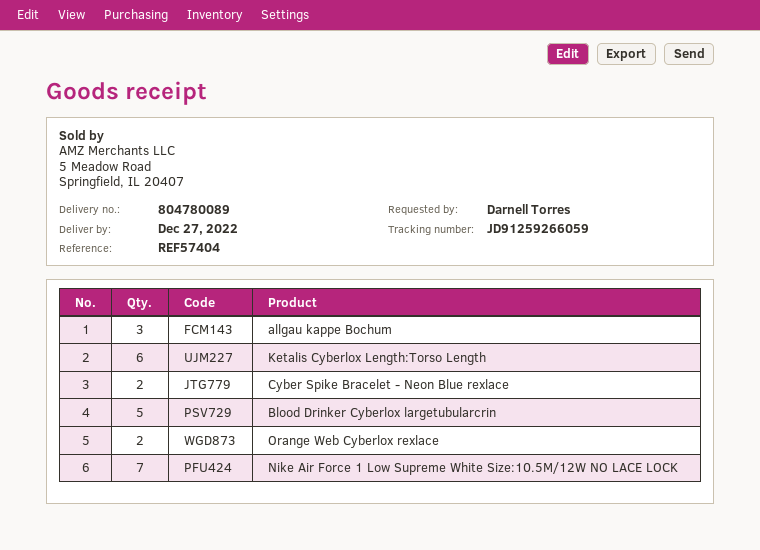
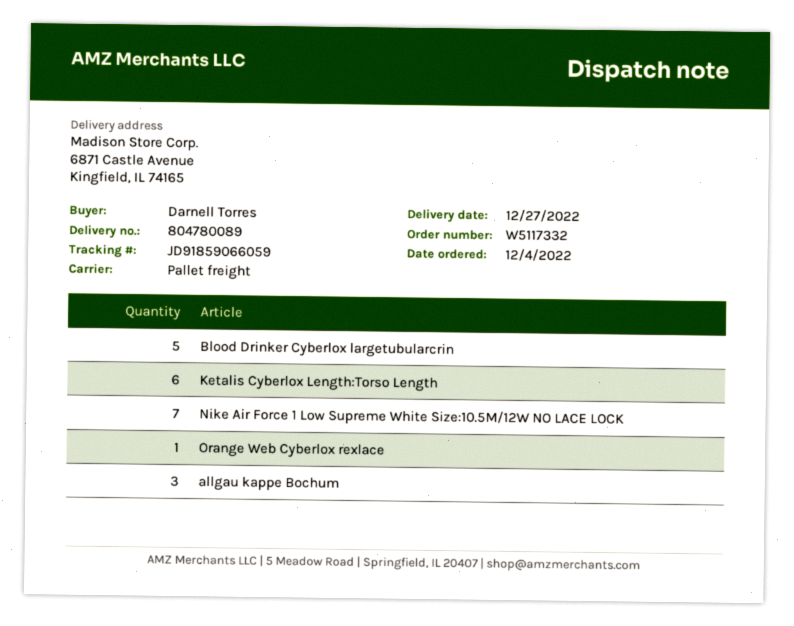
tracking number: JD91259266059 -> JD91859066059
Cyber Spike Bracelet - Neon Blue rexlace: 2 -> none
Orange Web Cyberlox rexlace: 2 -> 1

